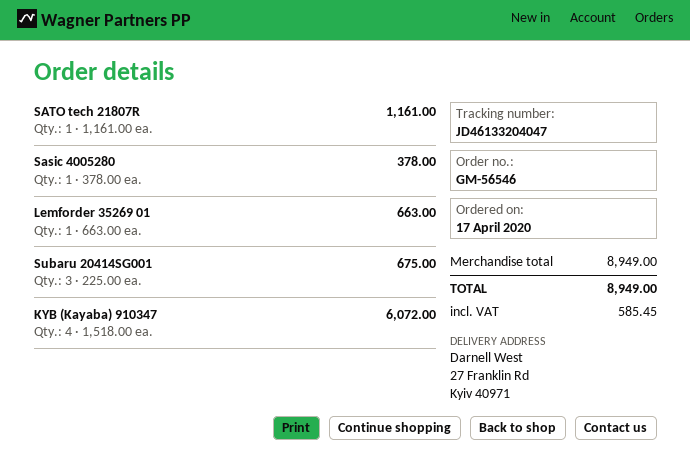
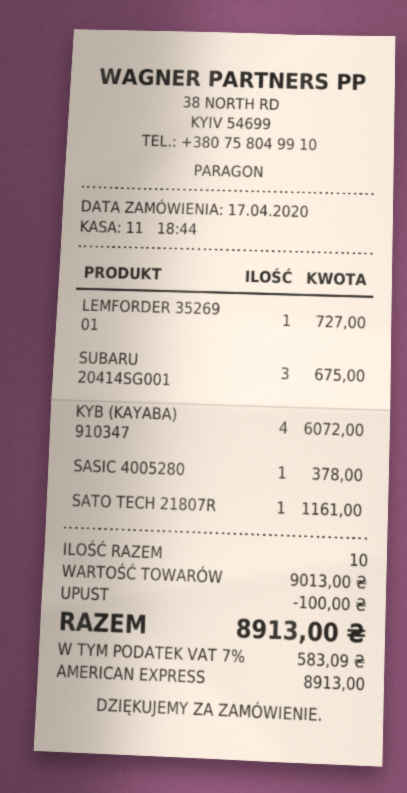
Lemforder 35269 01: 1 for 663.00 -> 1 for 727.00
subtotal: 8949.00 -> 9013.00
discount: none -> 100.00
tax: 585.45 -> 583.09
total: 8949.00 -> 8913.00

